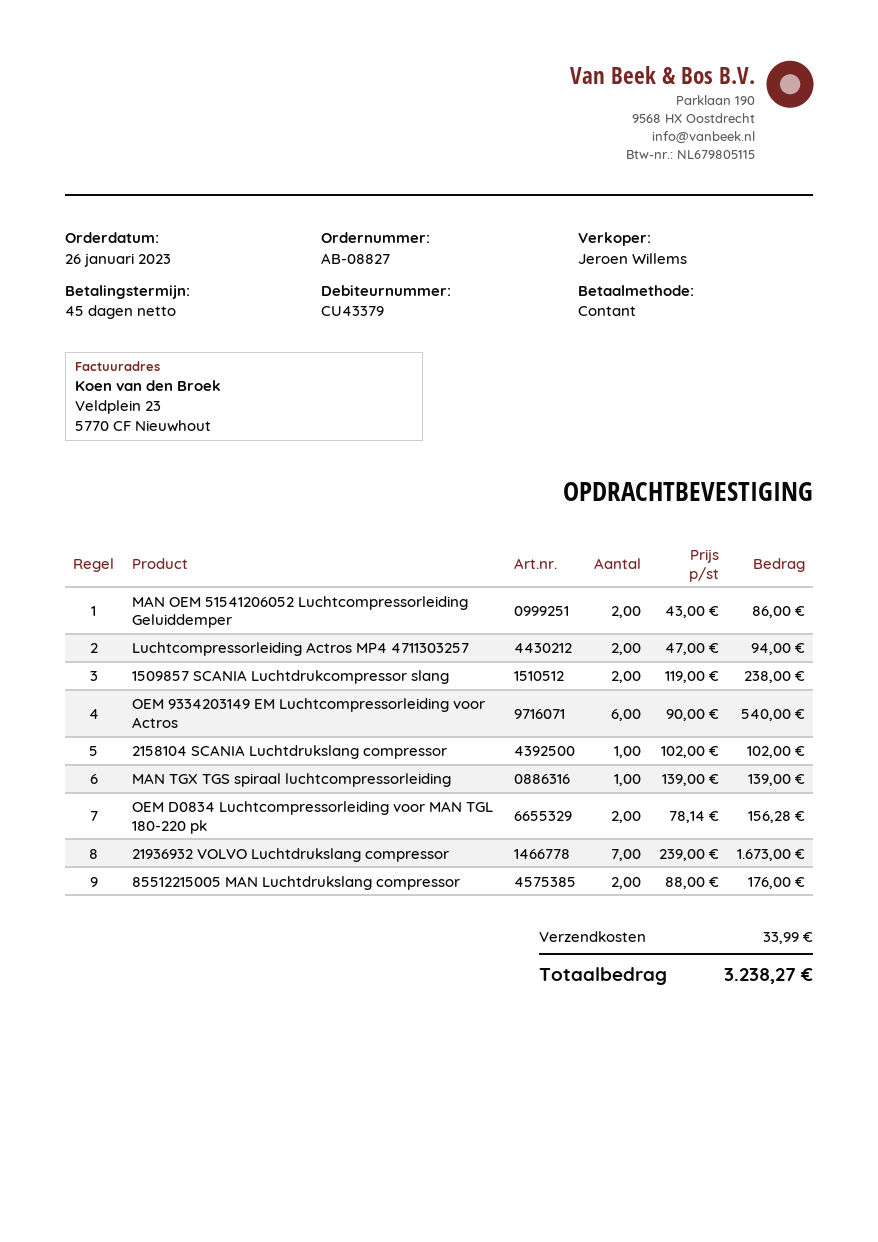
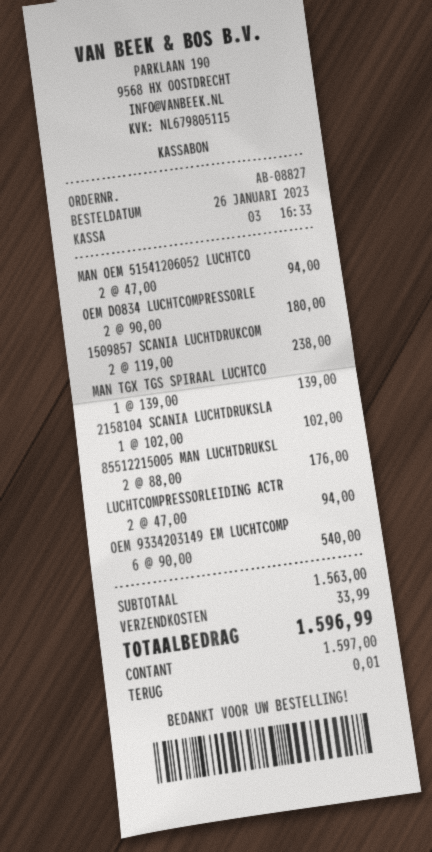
MAN OEM 51541206052 Luchtcompressorleiding Geluiddemper: 2 x 43.00 = 86.00 -> 2 x 47.00 = 94.00
OEM D0834 Luchtcompressorleiding voor MAN TGL 180-220 pk: 2 x 78.14 = 156.28 -> 2 x 90.00 = 180.00
21936932 VOLVO Luchtdrukslang compressor: 7 x 239.00 = 1673.00 -> none
total: 3238.27 -> 1596.99

